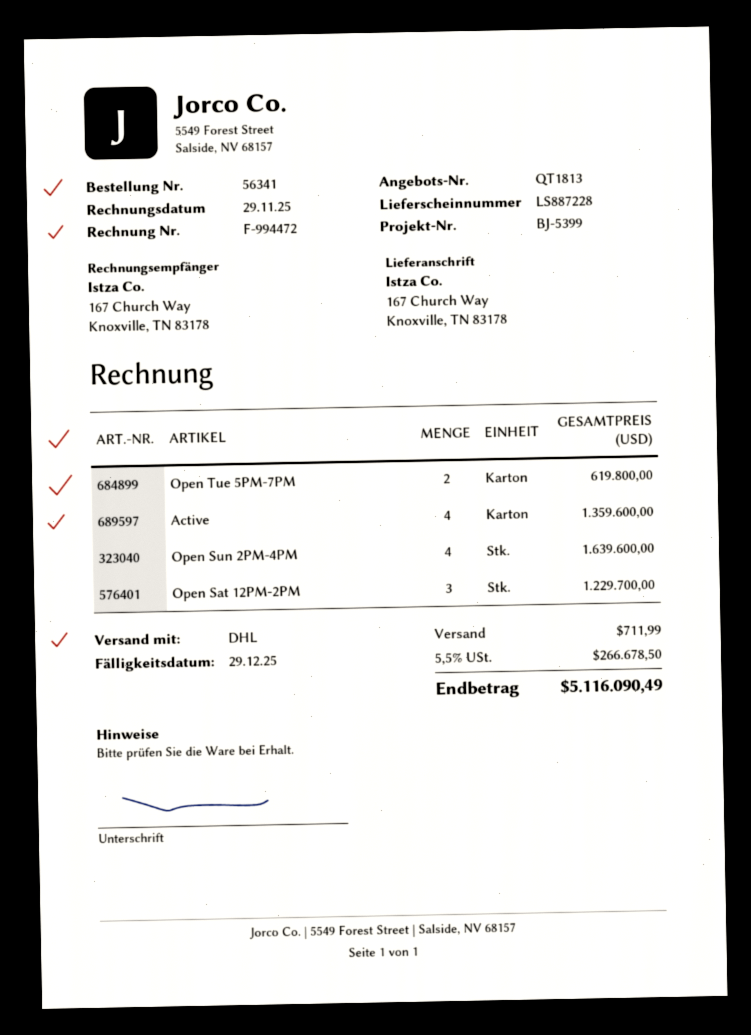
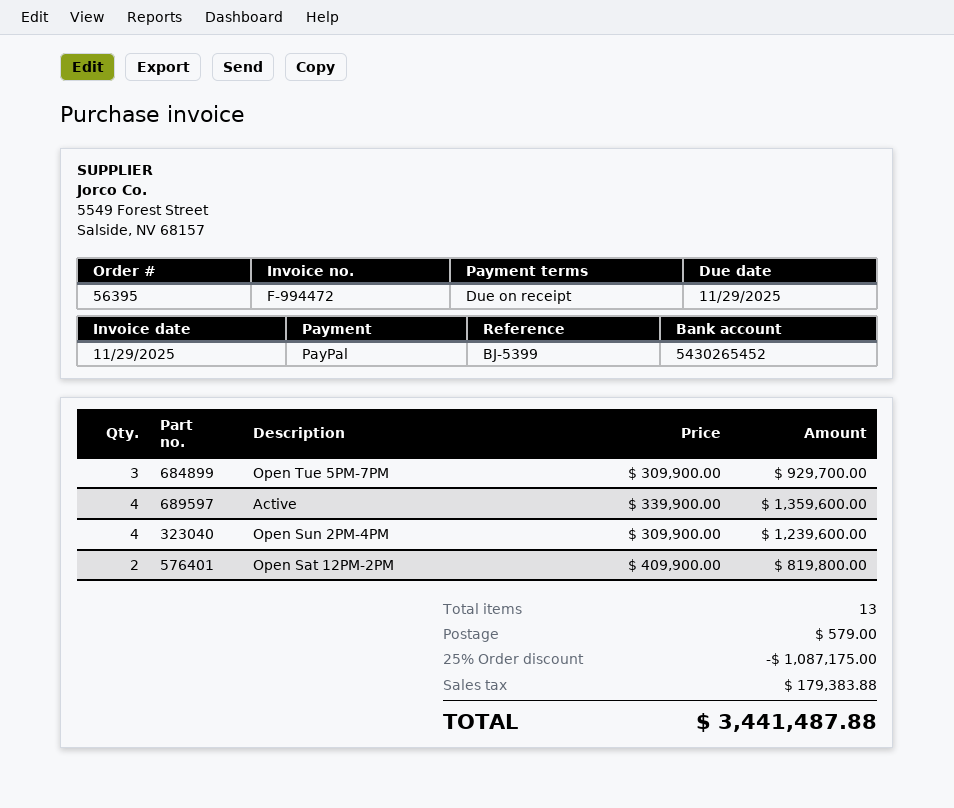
order number: 56341 -> 56395
due date: 2025-12-29 -> 2025-11-29
Open Tue 5PM-7PM: 2 for 619800.00 -> 3 for 929700.00
Open Sun 2PM-4PM: 4 for 1639600.00 -> 4 for 1239600.00
Open Sat 12PM-2PM: 3 for 1229700.00 -> 2 for 819800.00
discount: none -> 25% = 1087175.00
shipping: 711.99 -> 579.00
tax: 266678.50 -> 179383.88
total: 5116090.49 -> 3441487.88

